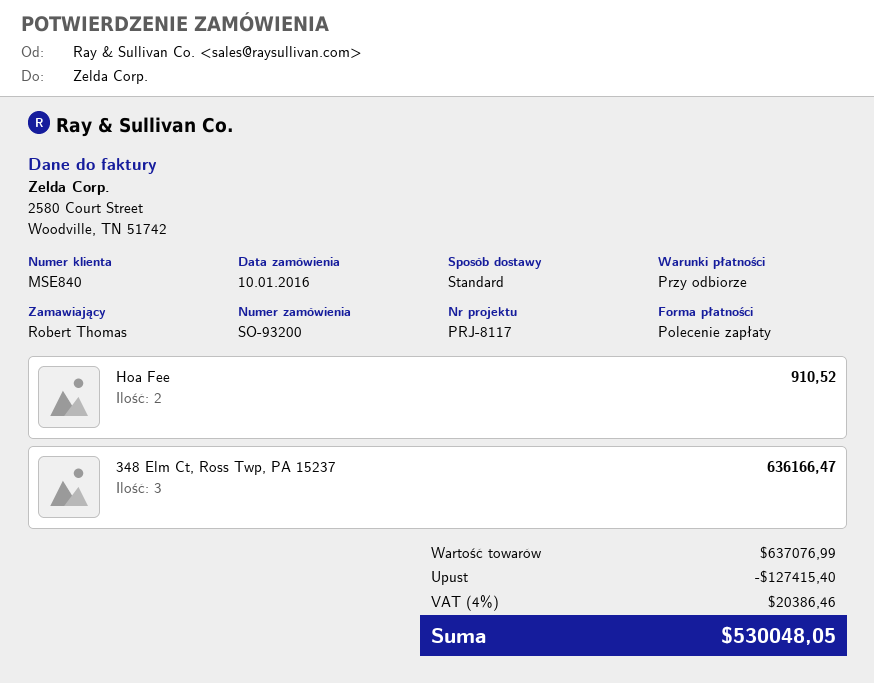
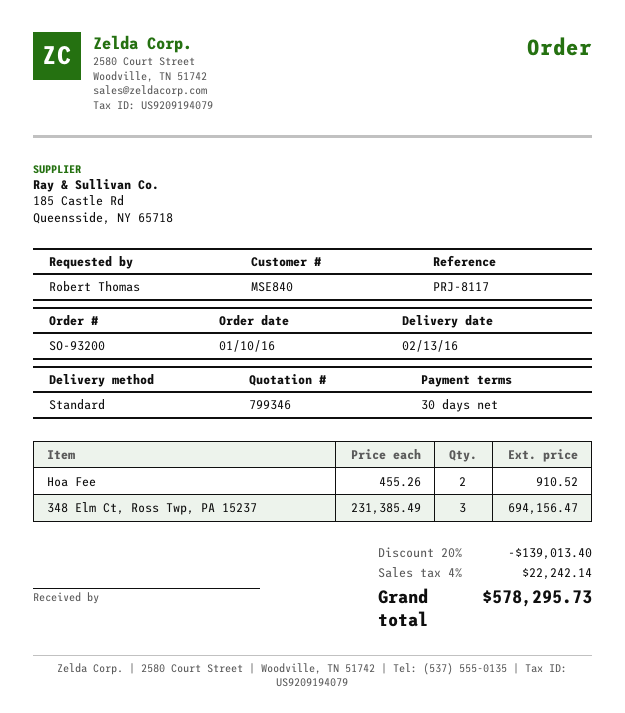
payment terms: on receipt -> 30 days
348 Elm Ct, Ross Twp, PA 15237: 3 for 636166.47 -> 3 for 694156.47
discount: 127415.40 -> 139013.40
tax: 4% = 20386.46 -> 4% = 22242.14
total: 530048.05 -> 578295.73

